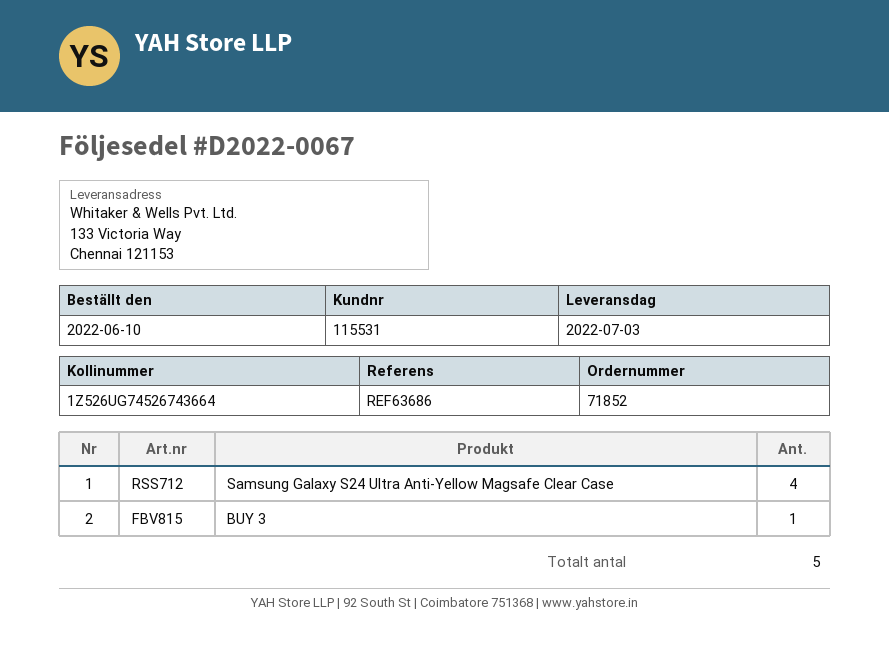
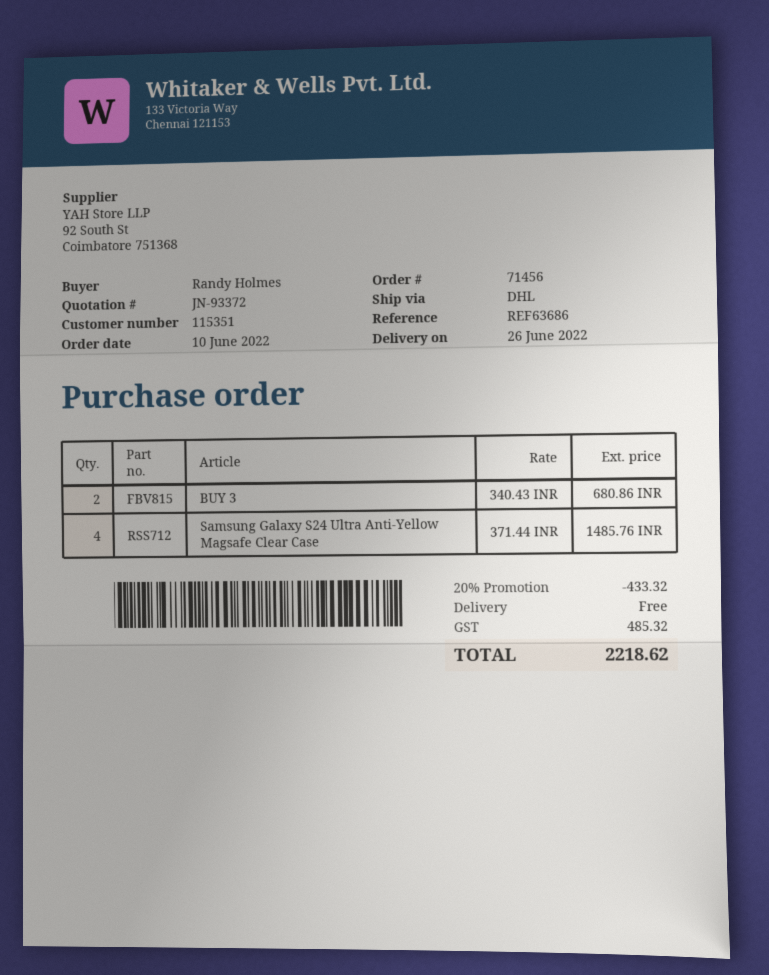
order number: 71852 -> 71456
delivery date: 2022-07-03 -> 2022-06-26
customer number: 115531 -> 115351
BUY 3: 1 -> 2

